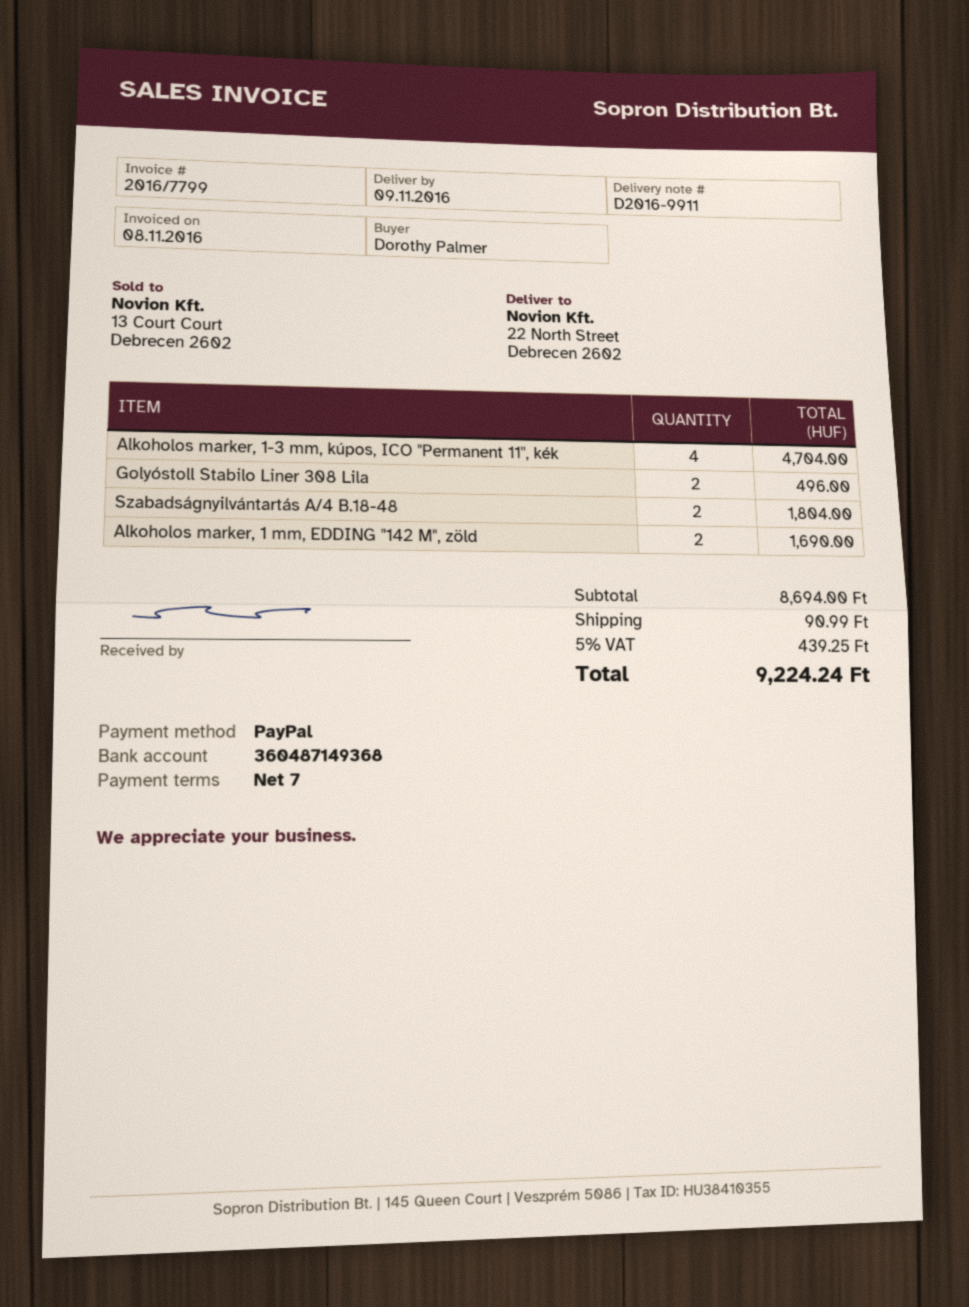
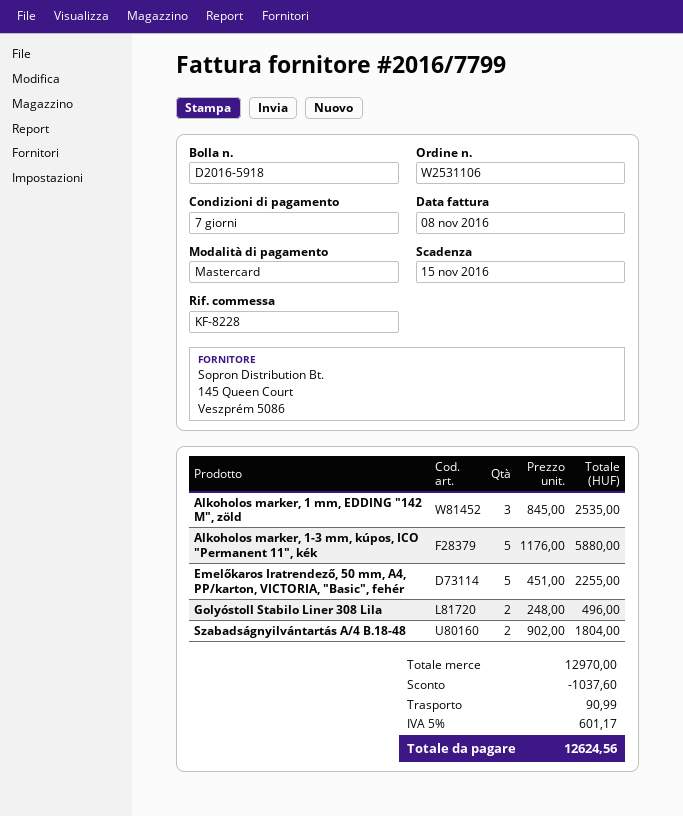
delivery note number: D2016-9911 -> D2016-5918
payment method: PayPal -> Mastercard
Alkoholos marker, 1-3 mm, kúpos, ICO "Permanent 11", kék: 4 for 4704.00 -> 5 for 5880.00
Alkoholos marker, 1 mm, EDDING "142 M", zöld: 2 for 1690.00 -> 3 for 2535.00
Emelőkaros Iratrendező, 50 mm, A4, PP/karton, VICTORIA, "Basic", fehér: none -> 5 for 2255.00
subtotal: 8694.00 -> 12970.00
discount: none -> 1037.60
tax: 5% = 439.25 -> 5% = 601.17
total: 9224.24 -> 12624.56

